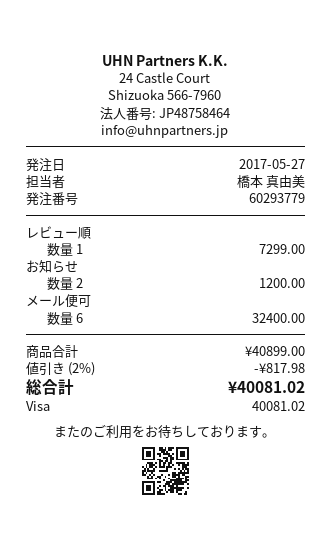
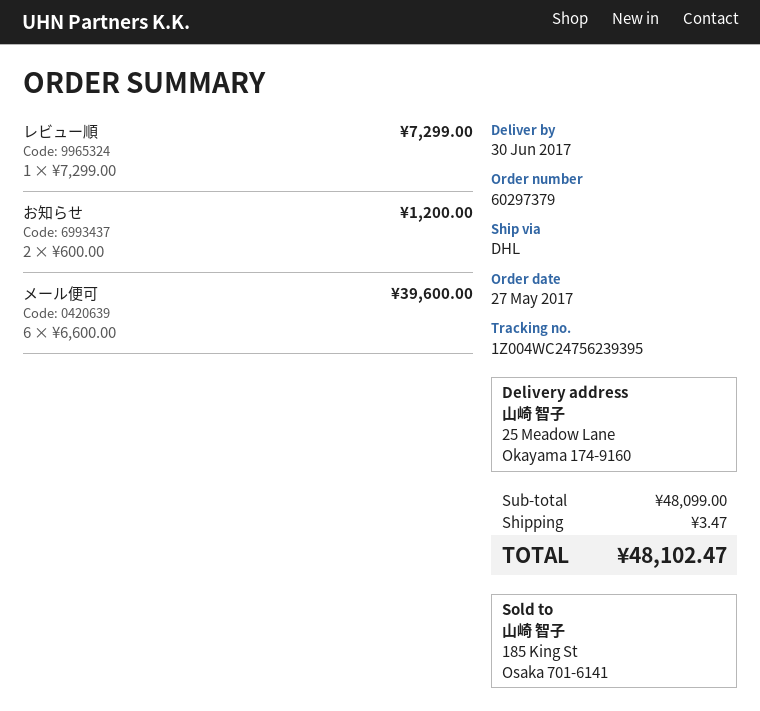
order number: 60293779 -> 60297379
メール便可: 6 for 32400.00 -> 6 for 39600.00
subtotal: 40899.00 -> 48099.00
discount: 2% = 817.98 -> none
shipping: none -> 3.47
total: 40081.02 -> 48102.47

